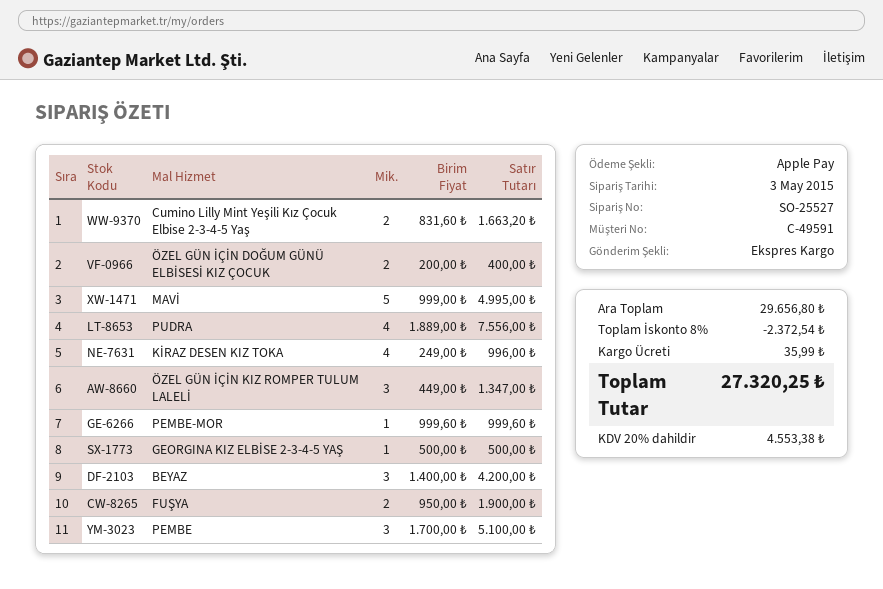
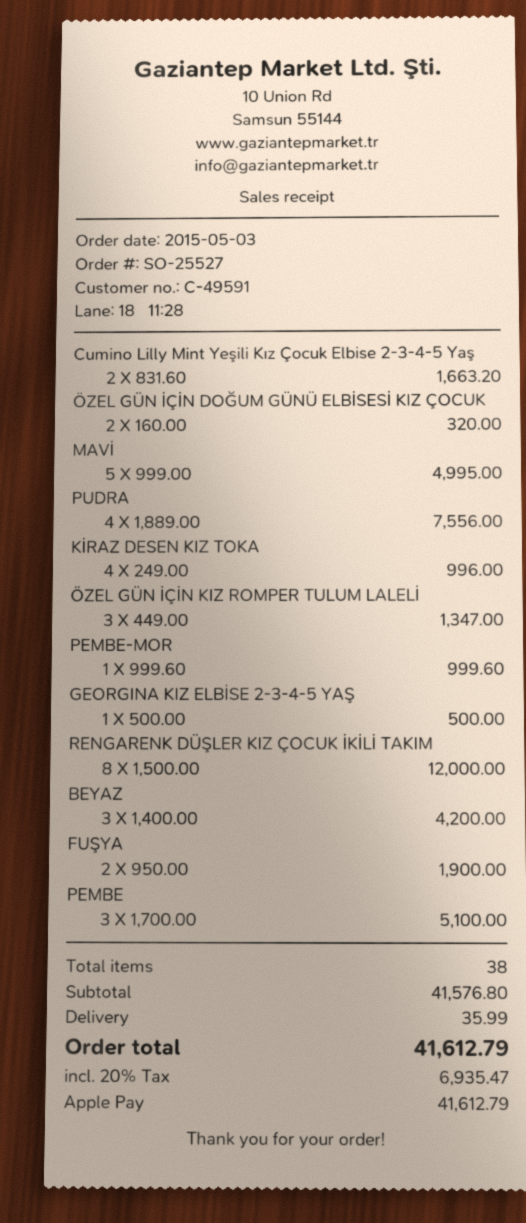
ÖZEL GÜN İÇİN DOĞUM GÜNÜ ELBİSESİ KIZ ÇOCUK: 2 x 200.00 = 400.00 -> 2 x 160.00 = 320.00
RENGARENK DÜŞLER KIZ ÇOCUK İKİLİ TAKIM: none -> 8 x 1500.00 = 12000.00
subtotal: 29656.80 -> 41576.80
discount: 8% = 2372.54 -> none
tax: 20% = 4553.38 -> 20% = 6935.47
total: 27320.25 -> 41612.79

